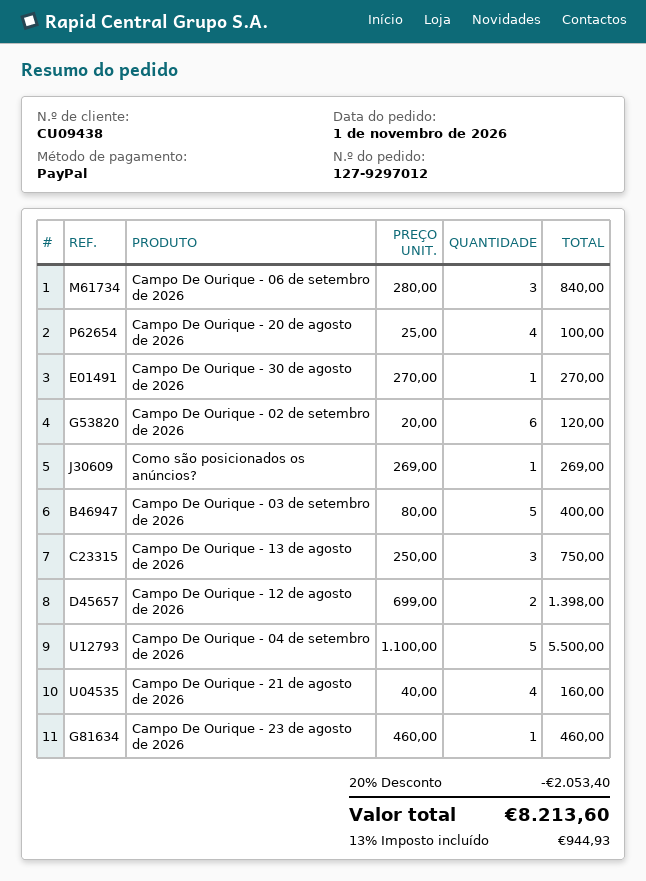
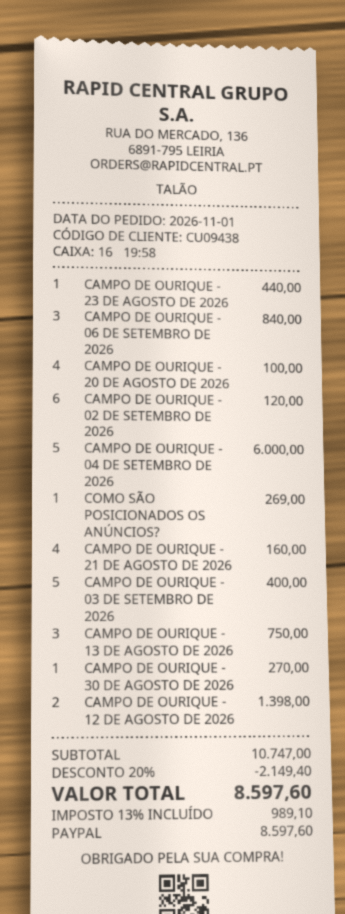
Campo De Ourique - 04 de setembro de 2026: 5 for 5500.00 -> 5 for 6000.00
Campo De Ourique - 23 de agosto de 2026: 1 for 460.00 -> 1 for 440.00
discount: 20% = 2053.40 -> 20% = 2149.40
tax: 13% = 944.93 -> 13% = 989.10
total: 8213.60 -> 8597.60

